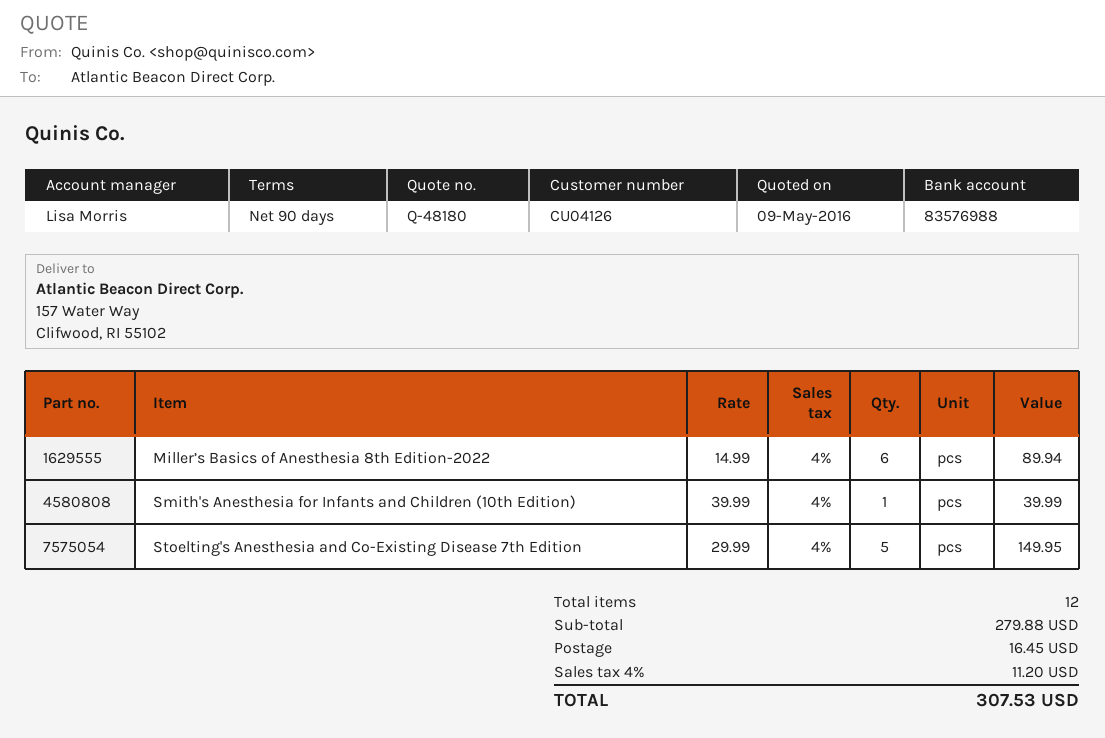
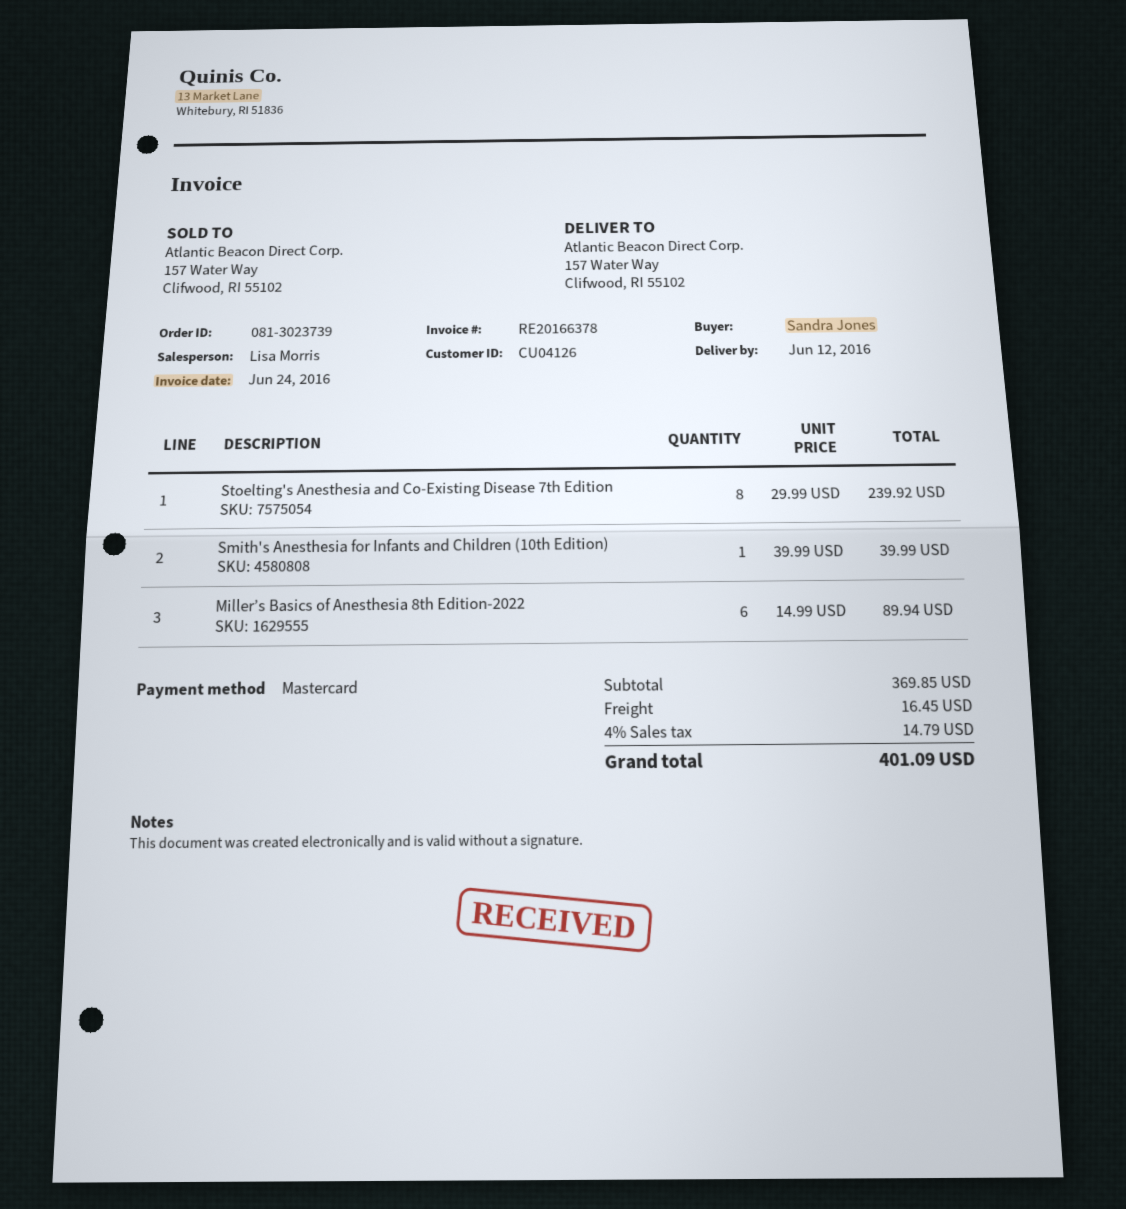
Stoelting's Anesthesia and Co-Existing Disease 7th Edition: 5 x 29.99 = 149.95 -> 8 x 29.99 = 239.92
subtotal: 279.88 -> 369.85
tax: 4% = 11.20 -> 4% = 14.79
total: 307.53 -> 401.09

